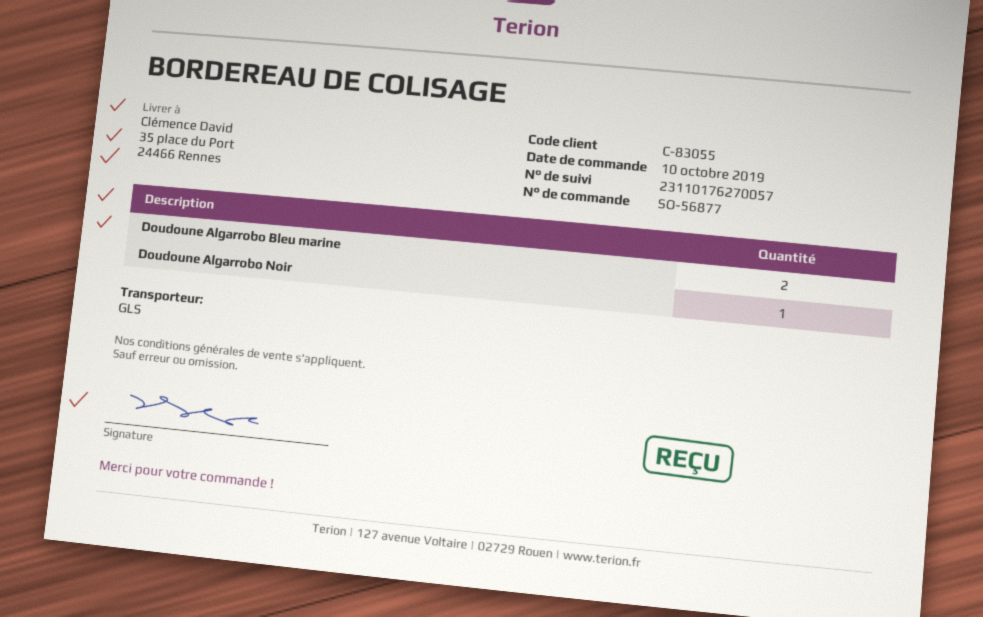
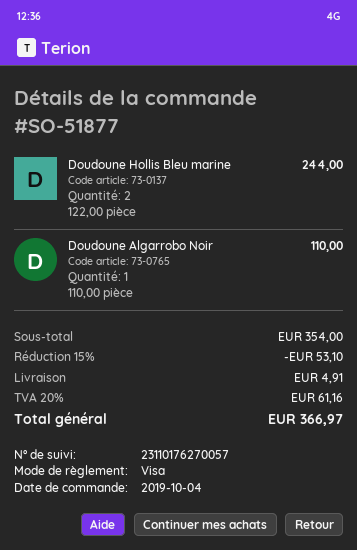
order number: SO-56877 -> SO-51877
order date: 2019-10-10 -> 2019-10-04
Doudoune Algarrobo Bleu marine: 2 -> none
Doudoune Hollis Bleu marine: none -> 2

